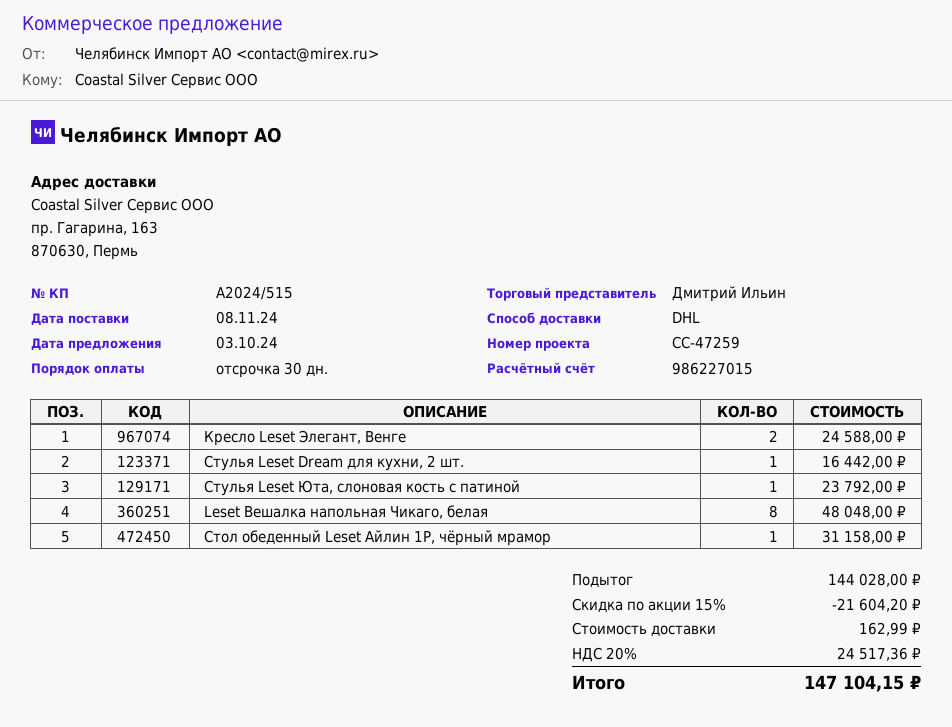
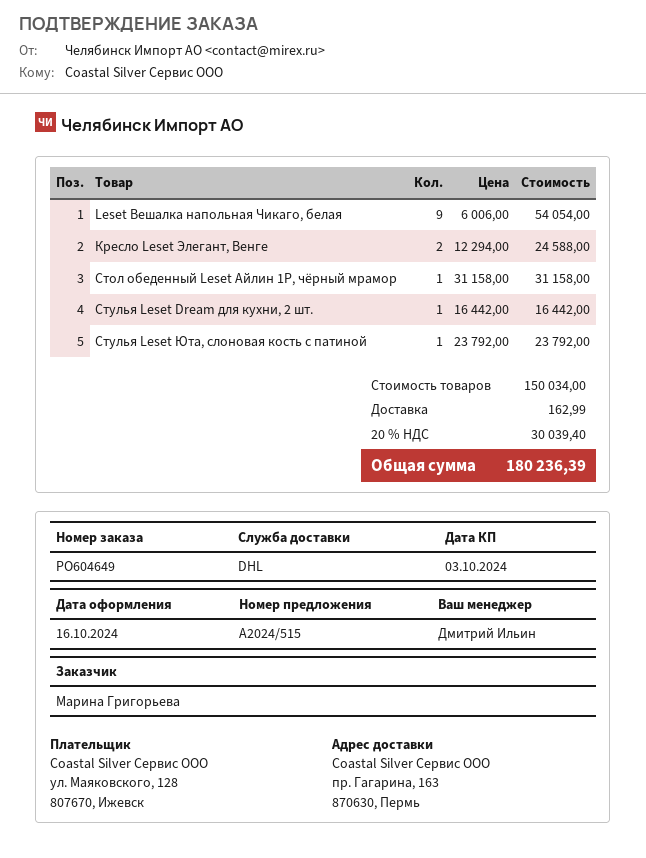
Leset Вешалка напольная Чикаго, белая: 8 for 48048.00 -> 9 for 54054.00
subtotal: 144028.00 -> 150034.00
discount: 15% = 21604.20 -> none
tax: 20% = 24517.36 -> 20% = 30039.40
total: 147104.15 -> 180236.39

